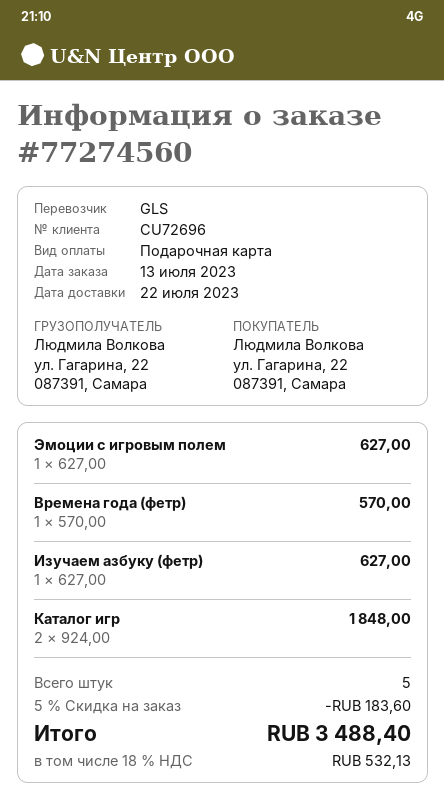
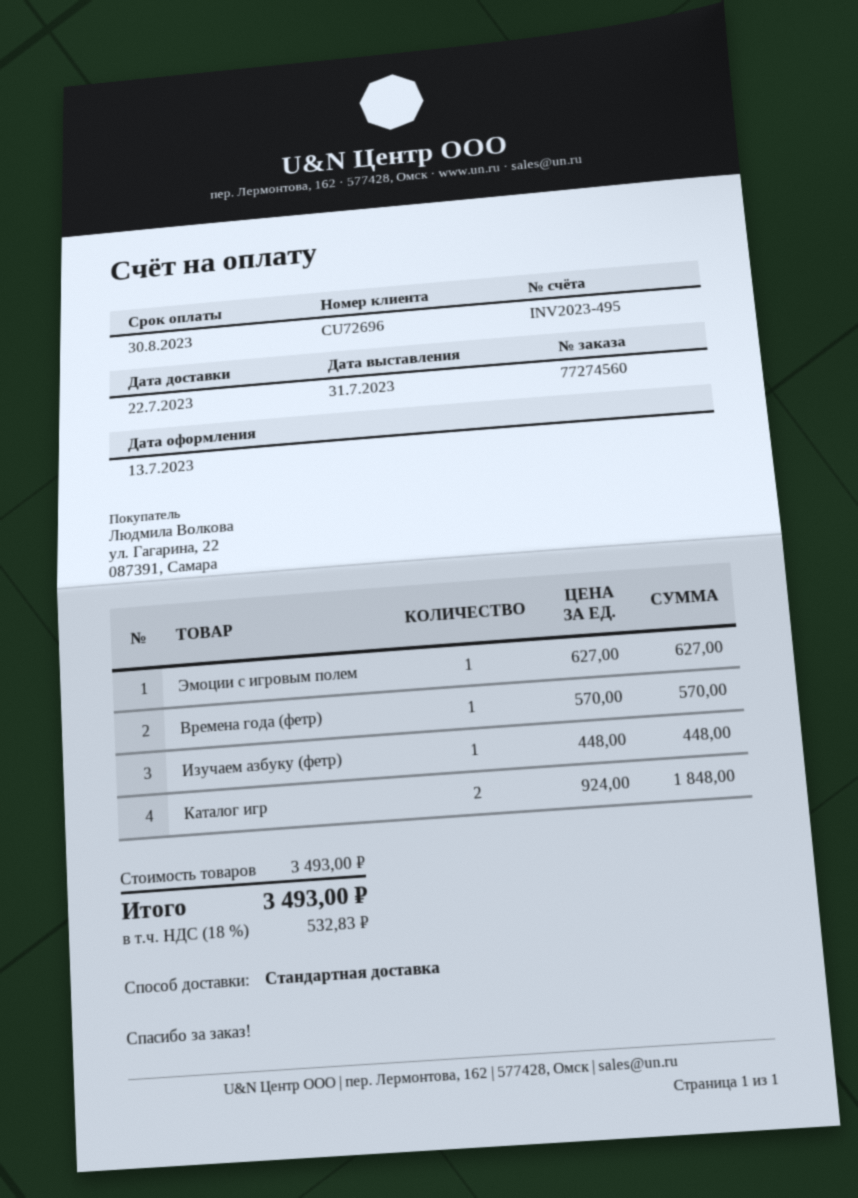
shipping method: GLS -> standard
Изучаем азбуку (фетр): 1 x 627.00 = 627.00 -> 1 x 448.00 = 448.00
discount: 5% = 183.60 -> none
tax: 18% = 532.13 -> 18% = 532.83
total: 3488.40 -> 3493.00

